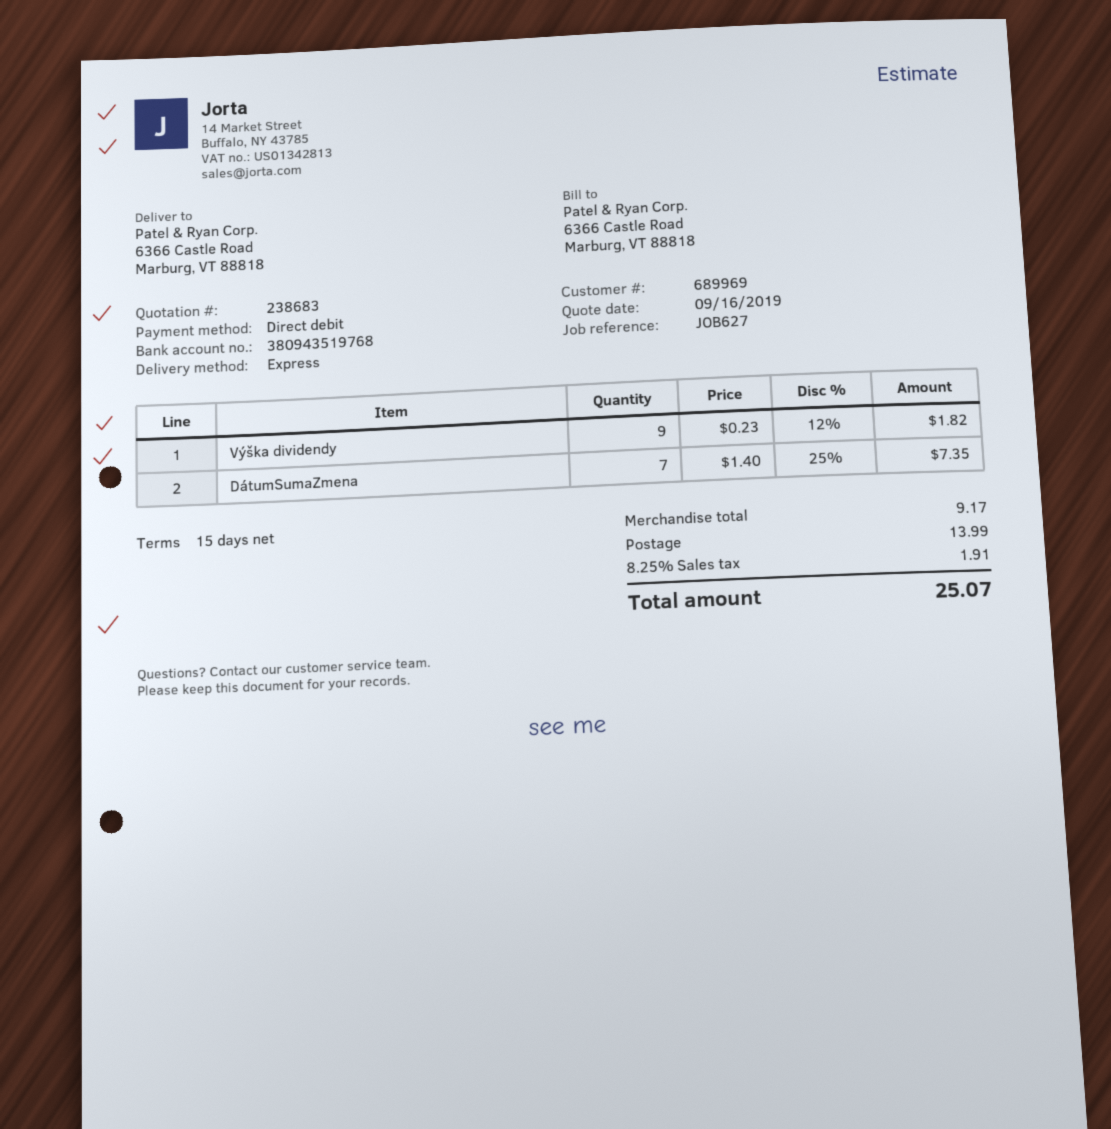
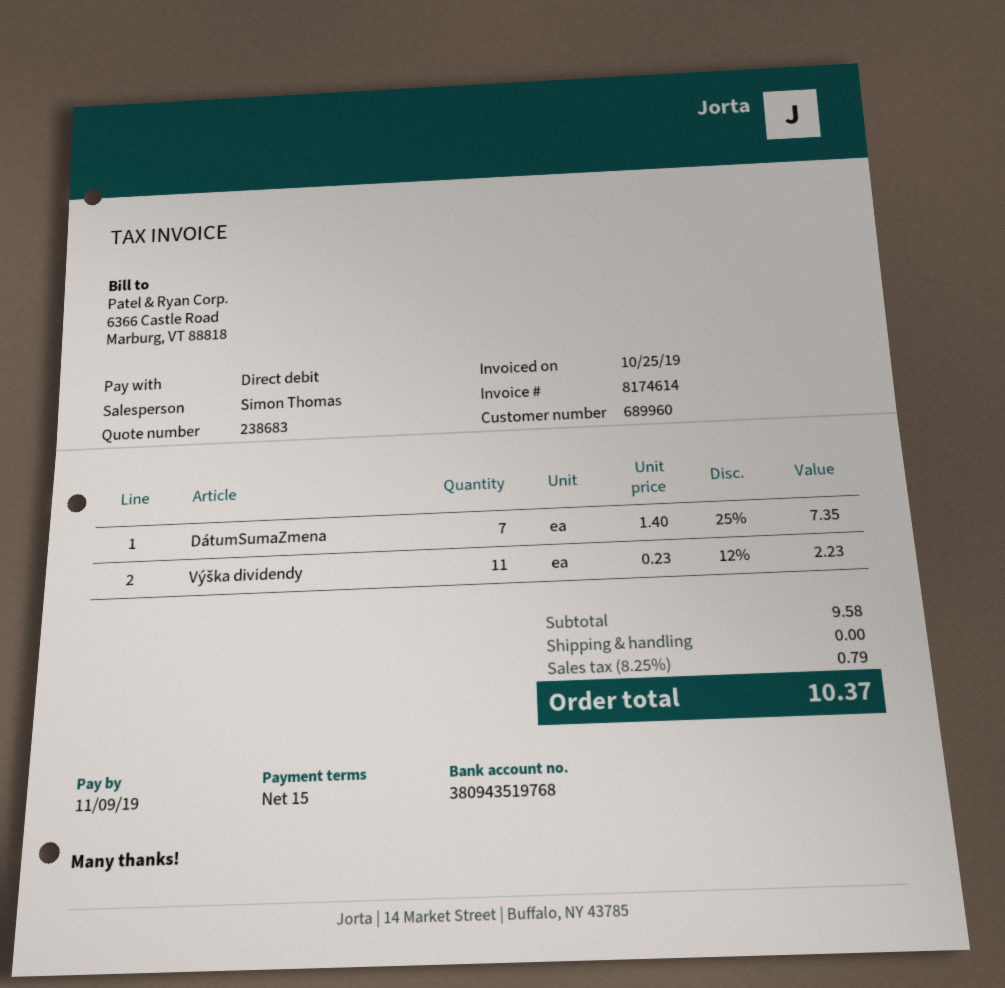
customer number: 689969 -> 689960
Výška dividendy: 9 x 0.23 - 12% = 1.82 -> 11 x 0.23 - 12% = 2.23
subtotal: 9.17 -> 9.58
shipping: 13.99 -> 0.00
tax: 8.25% = 1.91 -> 8.25% = 0.79
total: 25.07 -> 10.37

